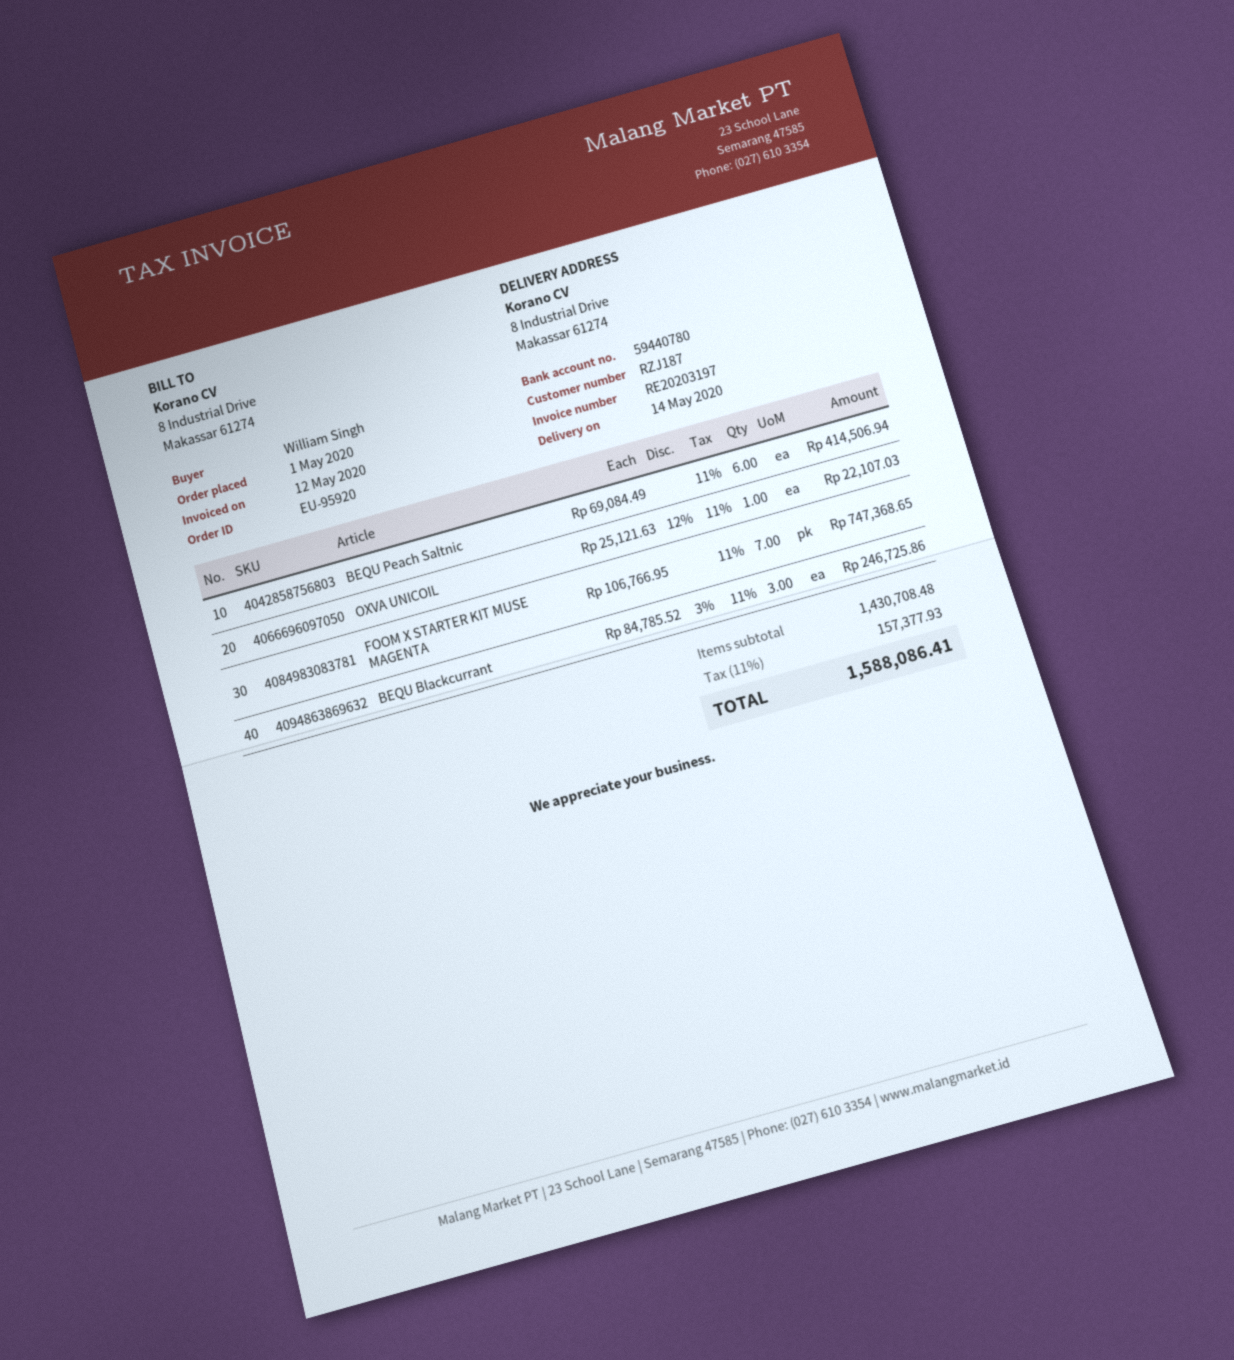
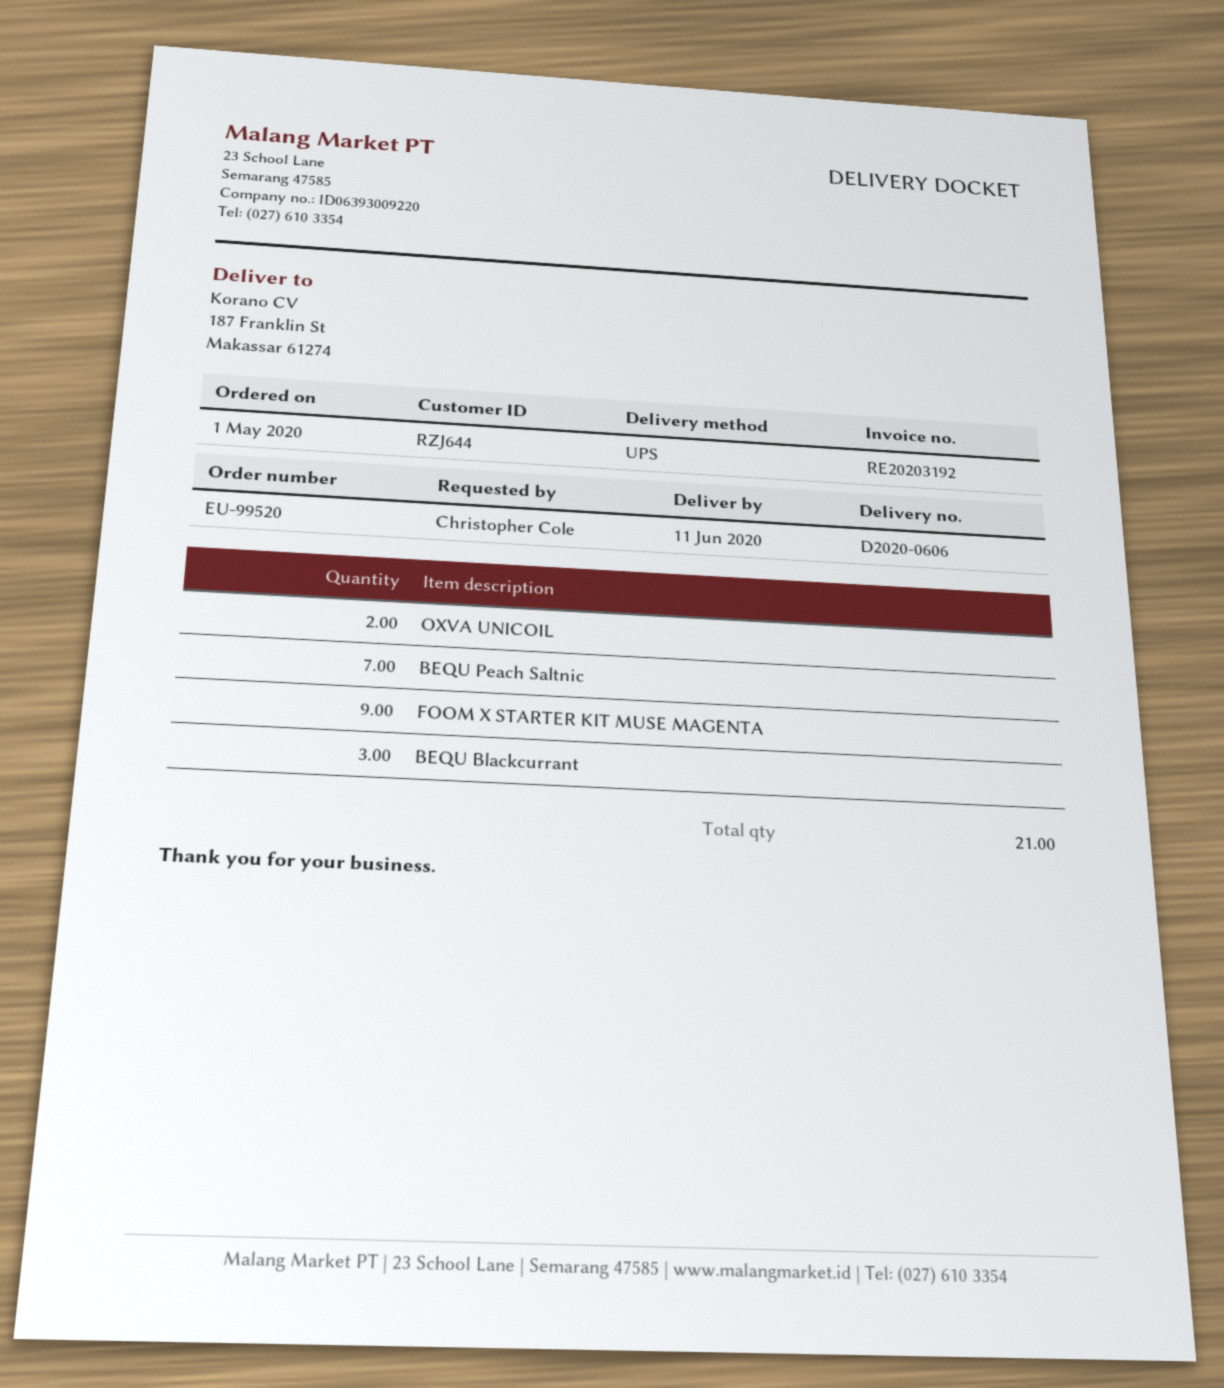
order number: EU-95920 -> EU-99520
delivery date: 2020-05-14 -> 2020-06-11
invoice number: RE20203197 -> RE20203192
customer number: RZJ187 -> RZJ644
ordered by: William Singh -> Christopher Cole
ship to: 8 Industrial Drive, Makassar 61274 -> 187 Franklin St, Makassar 61274
BEQU Peach Saltnic: 6 -> 7
OXVA UNICOIL: 1 -> 2
FOOM X STARTER KIT MUSE MAGENTA: 7 -> 9

